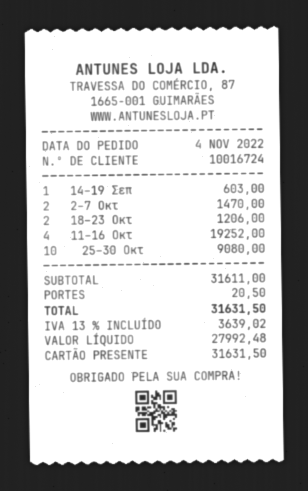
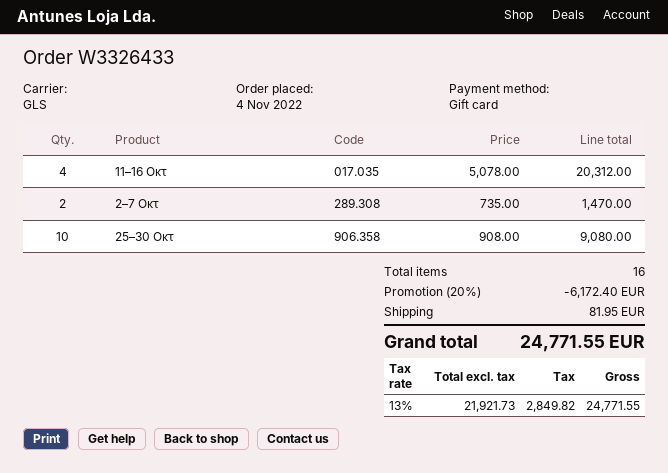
14–19 Σεπ: 1 for 603.00 -> none
18–23 Οκτ: 2 for 1206.00 -> none
11–16 Οκτ: 4 for 19252.00 -> 4 for 20312.00
discount: none -> 20% = 6172.40
shipping: 20.50 -> 81.95
net: 27992.48 -> 21921.73
tax: 13% = 3639.02 -> 13% = 2849.82
total: 31631.50 -> 24771.55

